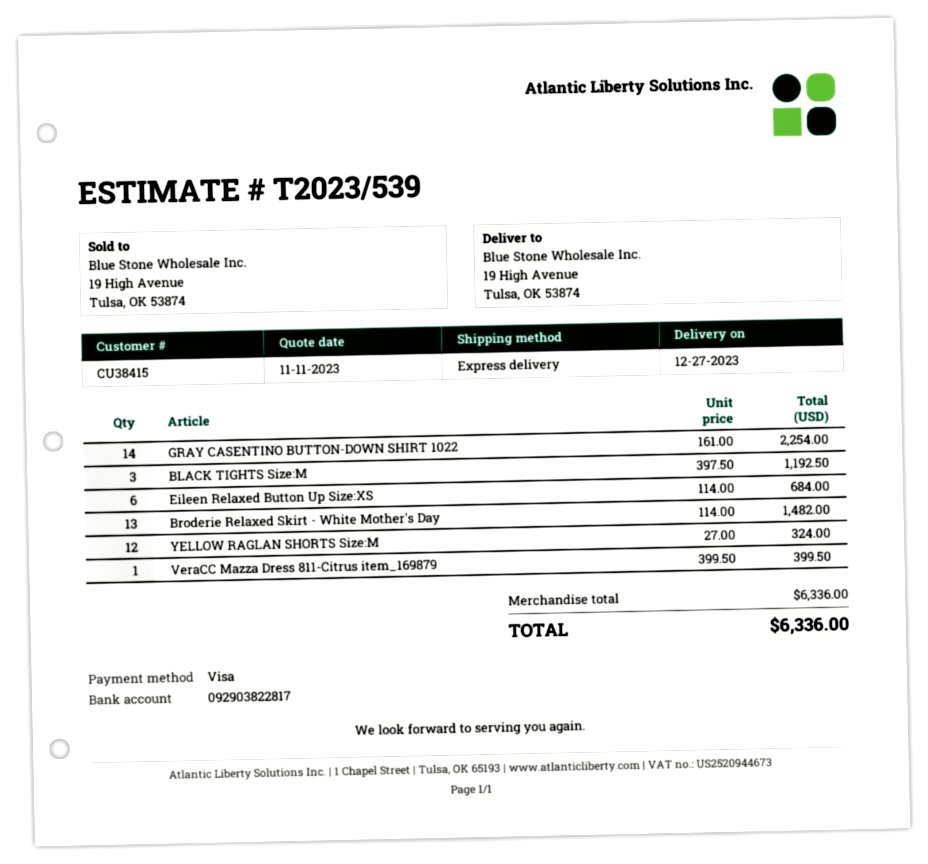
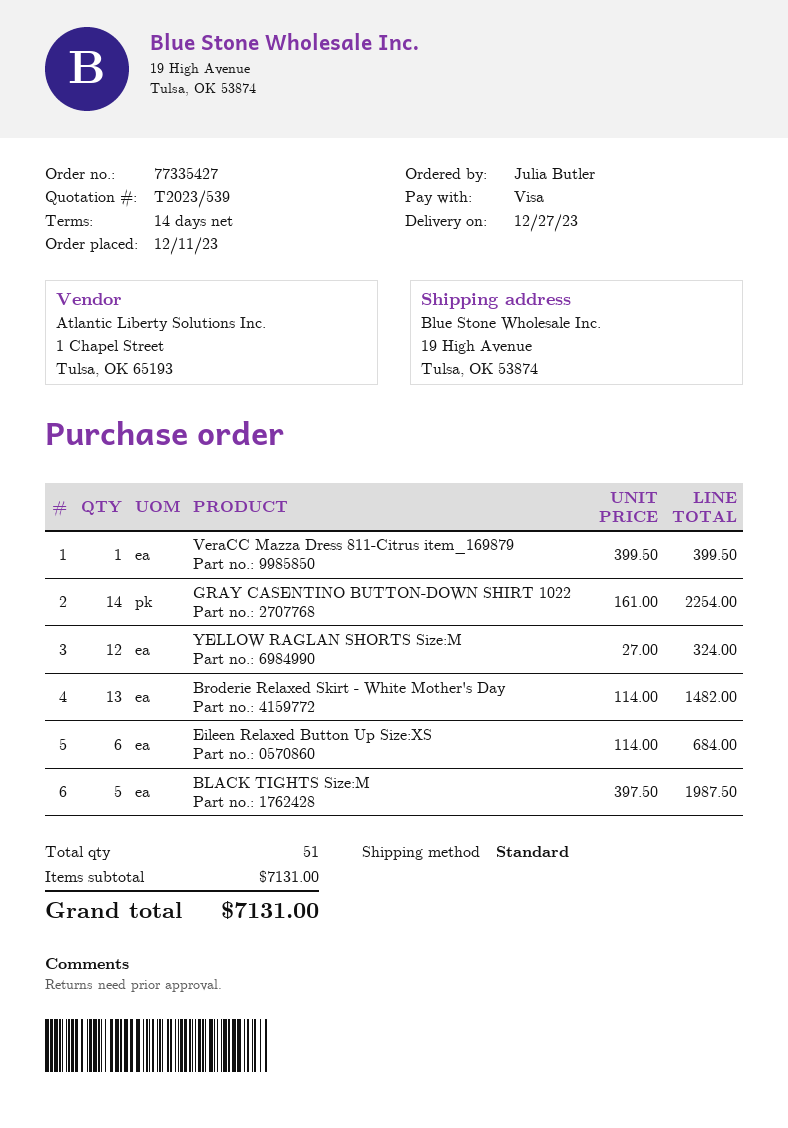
shipping method: express -> standard
BLACK TIGHTS Size:M: 3 x 397.50 = 1192.50 -> 5 x 397.50 = 1987.50
subtotal: 6336.00 -> 7131.00
total: 6336.00 -> 7131.00

